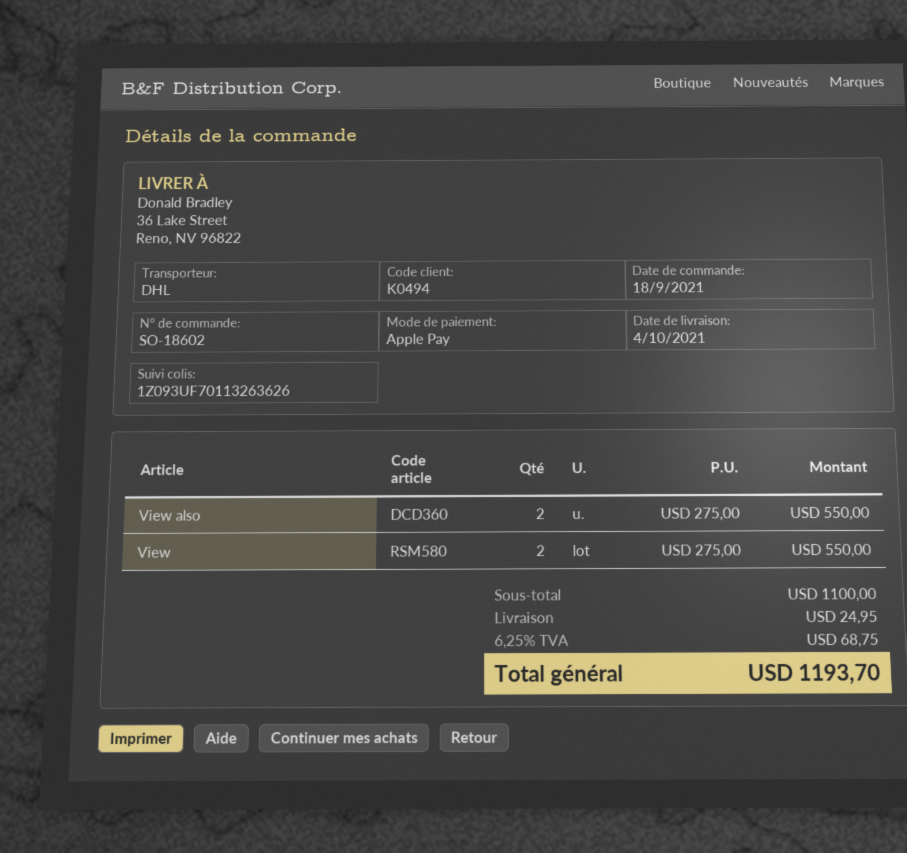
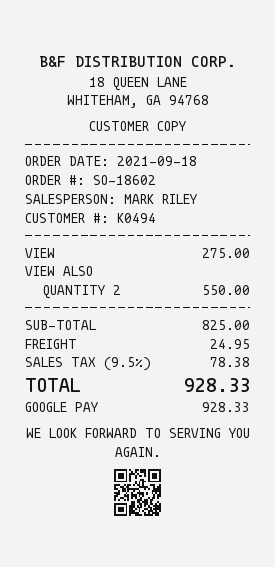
payment method: Apple Pay -> Google Pay
View: 2 for 550.00 -> 1 for 275.00
subtotal: 1100.00 -> 825.00
tax: 6.25% = 68.75 -> 9.5% = 78.38
total: 1193.70 -> 928.33

